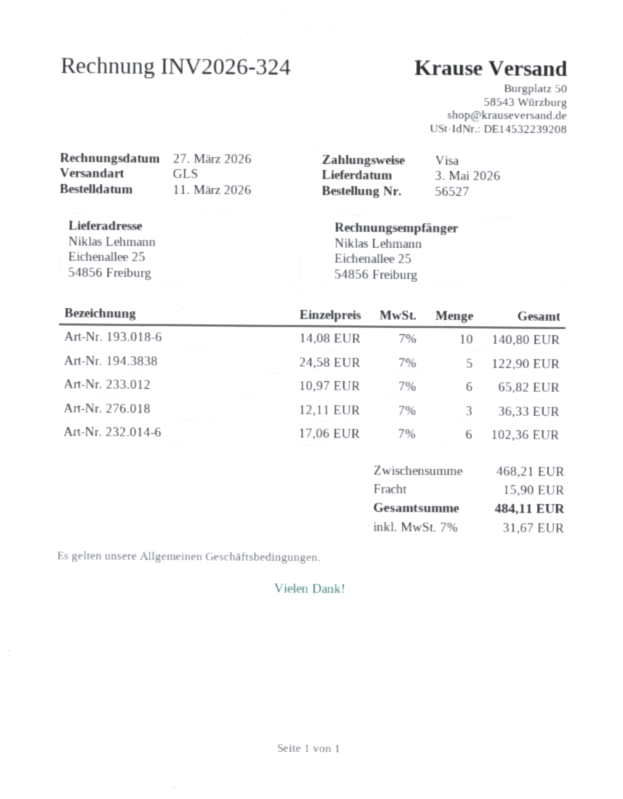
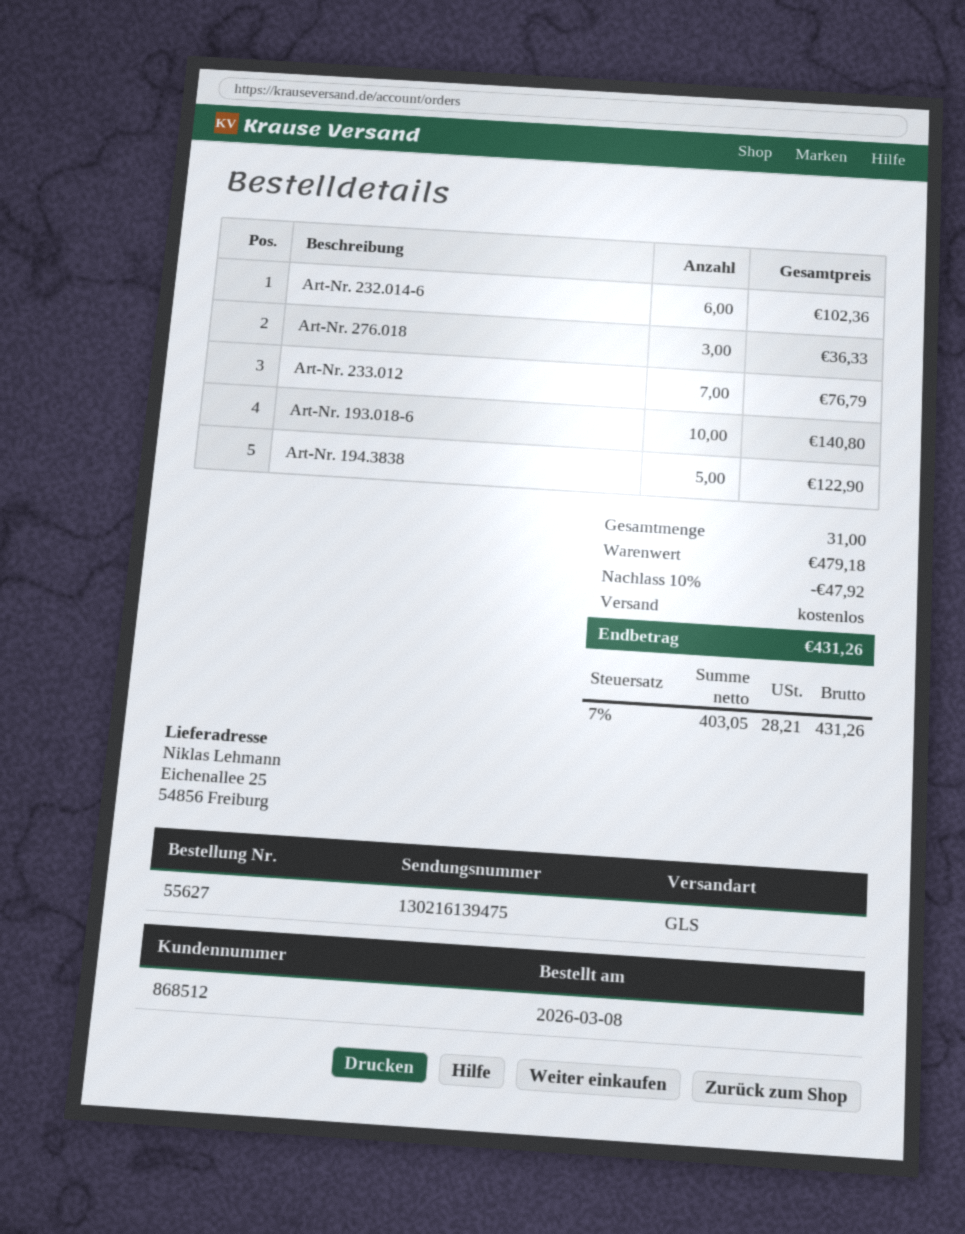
order number: 56527 -> 55627
order date: 2026-03-11 -> 2026-03-08
Art-Nr. 233.012: 6 for 65.82 -> 7 for 76.79
subtotal: 468.21 -> 479.18
discount: none -> 10% = 47.92
shipping: 15.90 -> 0.00
tax: 7% = 31.67 -> 7% = 28.21
total: 484.11 -> 431.26

